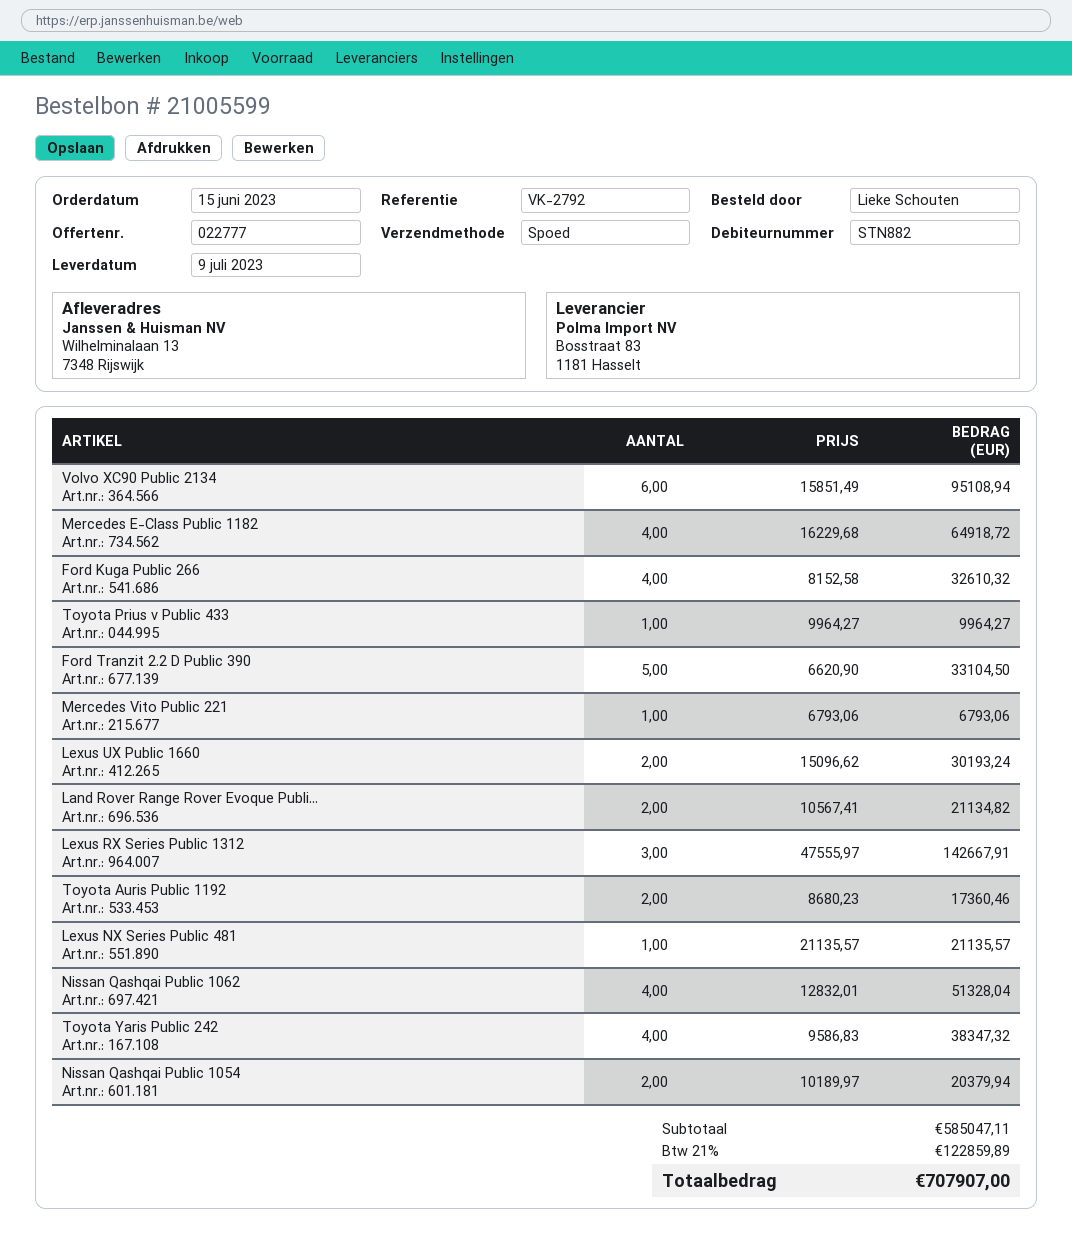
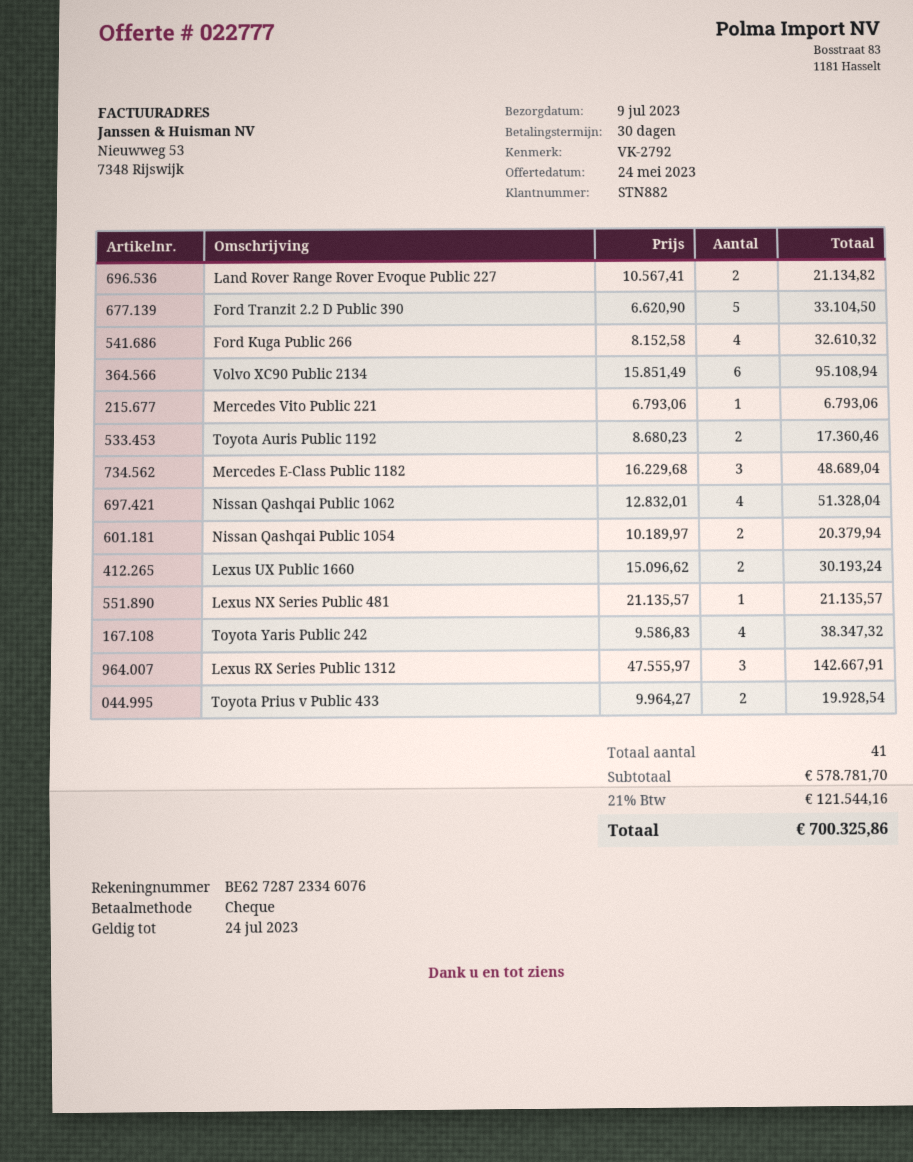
Mercedes E-Class Public 1182: 4 x 16229.68 = 64918.72 -> 3 x 16229.68 = 48689.04
Toyota Prius v Public 433: 1 x 9964.27 = 9964.27 -> 2 x 9964.27 = 19928.54
subtotal: 585047.11 -> 578781.70
tax: 21% = 122859.89 -> 21% = 121544.16
total: 707907.00 -> 700325.86

